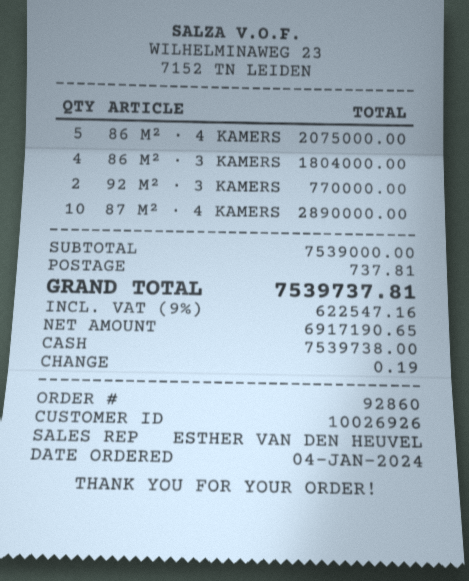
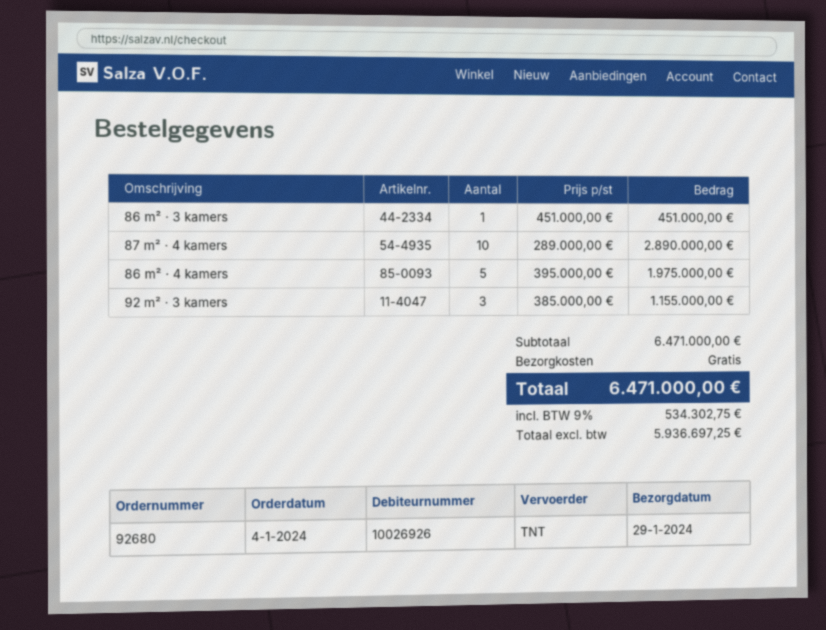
order number: 92860 -> 92680
86 M² · 4 KAMERS: 5 for 2075000.00 -> 5 for 1975000.00
86 M² · 3 KAMERS: 4 for 1804000.00 -> 1 for 451000.00
92 M² · 3 KAMERS: 2 for 770000.00 -> 3 for 1155000.00
subtotal: 7539000.00 -> 6471000.00
shipping: 737.81 -> 0.00
net: 6917190.65 -> 5936697.25
tax: 9% = 622547.16 -> 9% = 534302.75
total: 7539737.81 -> 6471000.00

